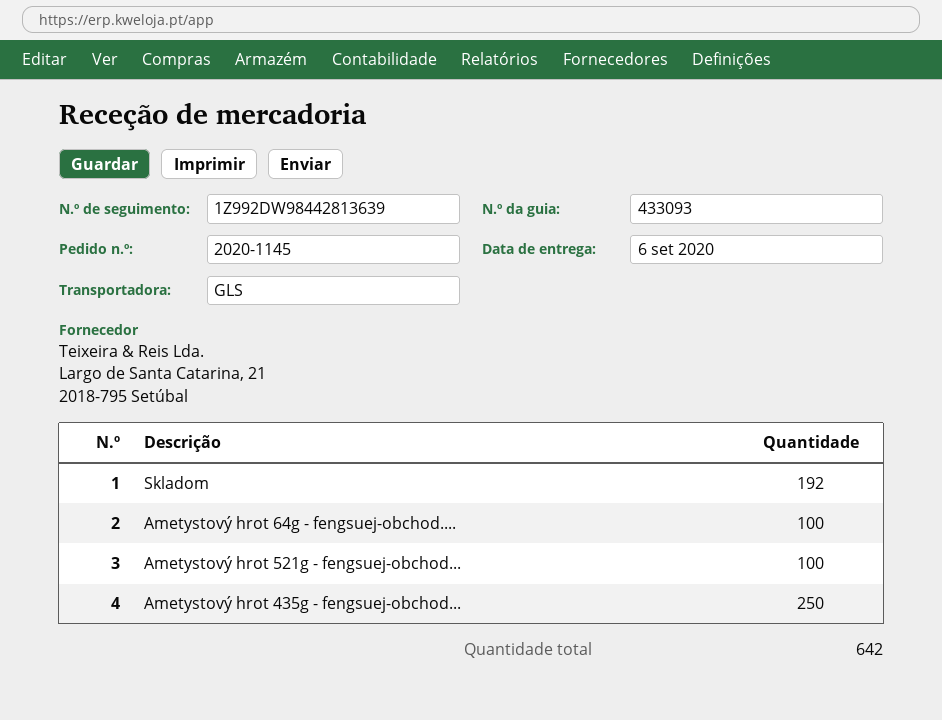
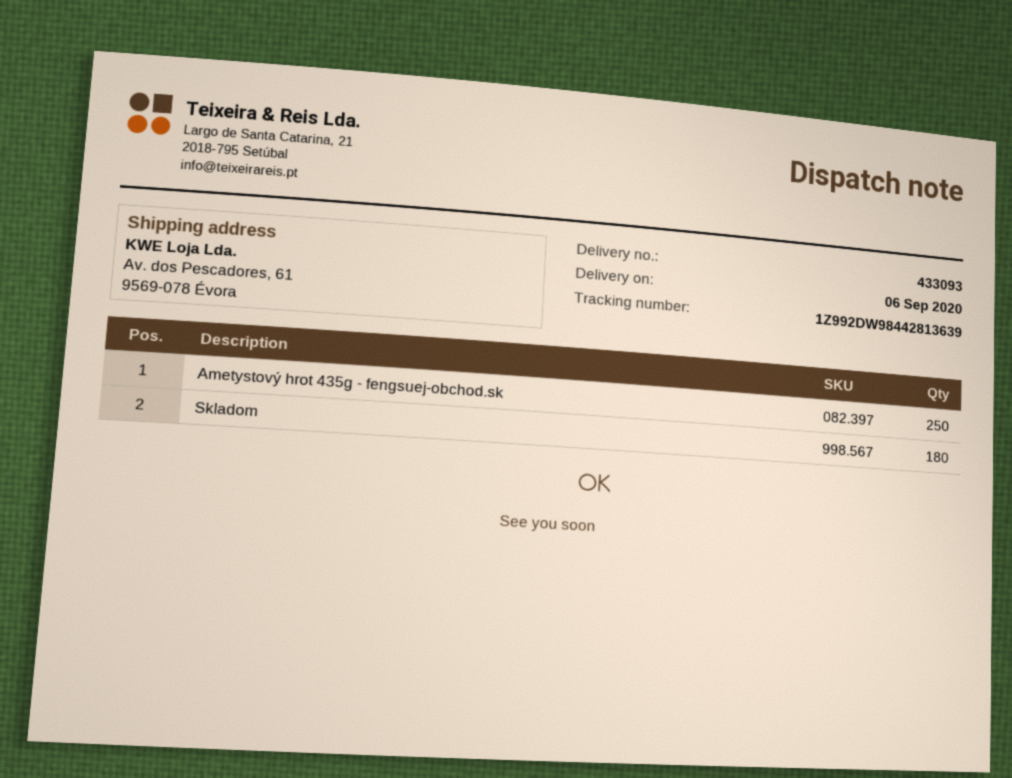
Skladom: 192 -> 180
Ametystový hrot 64g - fengsuej-obchod....: 100 -> none
Ametystový hrot 521g - fengsuej-obchod...: 100 -> none

